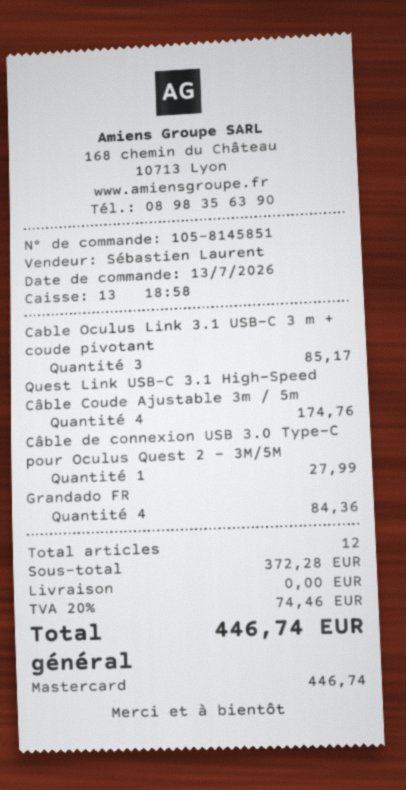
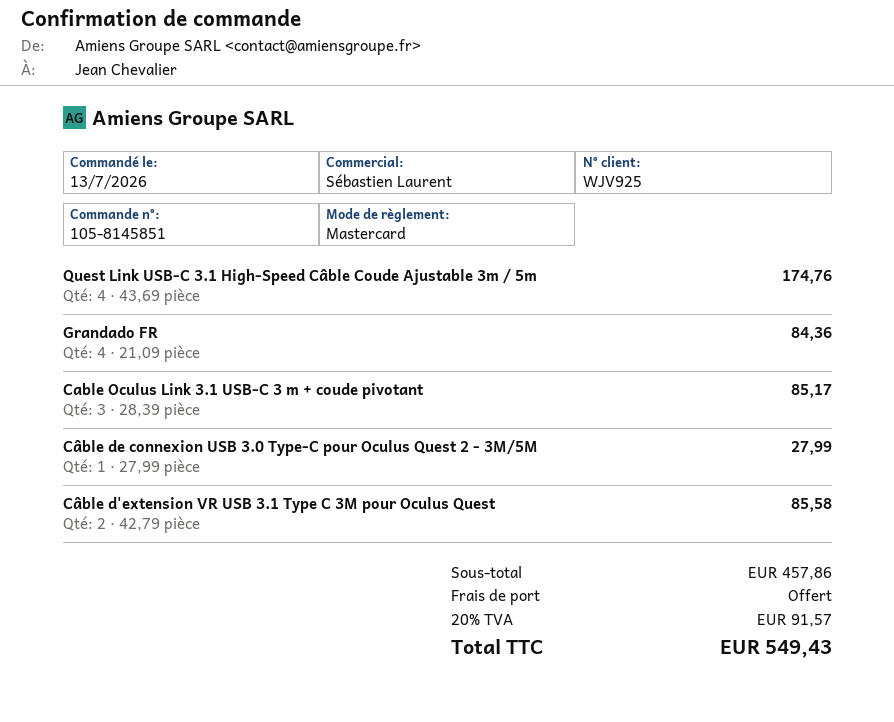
Câble d'extension VR USB 3.1 Type C 3M pour Oculus Quest: none -> 2 for 85.58
subtotal: 372.28 -> 457.86
tax: 20% = 74.46 -> 20% = 91.57
total: 446.74 -> 549.43

